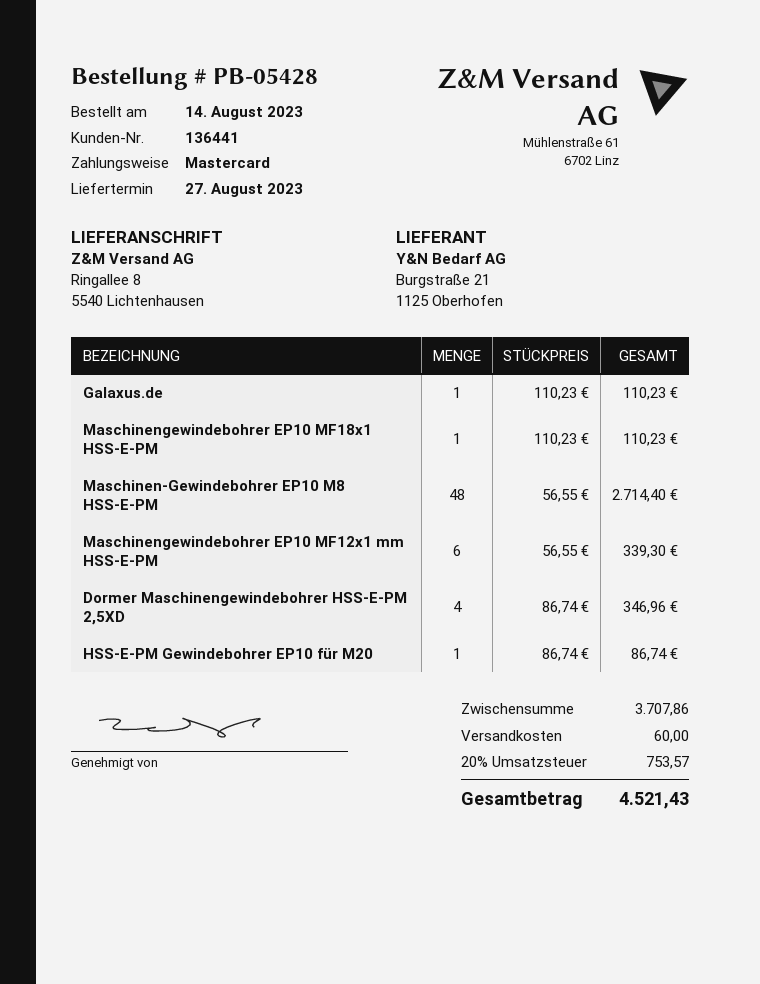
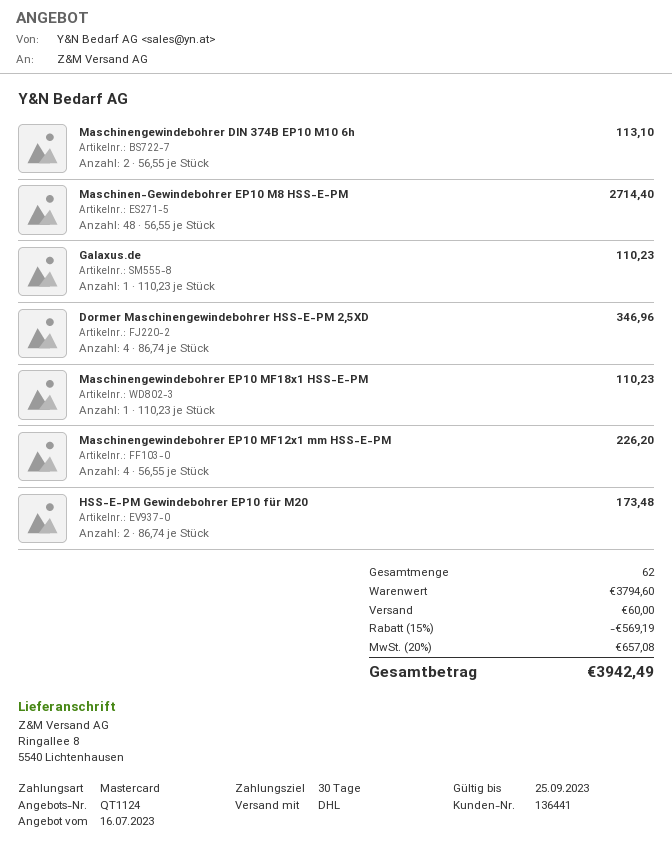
Maschinengewindebohrer EP10 MF12x1 mm HSS-E-PM: 6 x 56.55 = 339.30 -> 4 x 56.55 = 226.20
HSS-E-PM Gewindebohrer EP10 für M20: 1 x 86.74 = 86.74 -> 2 x 86.74 = 173.48
Maschinengewindebohrer DIN 374B EP10 M10 6h: none -> 2 x 56.55 = 113.10
subtotal: 3707.86 -> 3794.60
discount: none -> 15% = 569.19
tax: 20% = 753.57 -> 20% = 657.08
total: 4521.43 -> 3942.49

